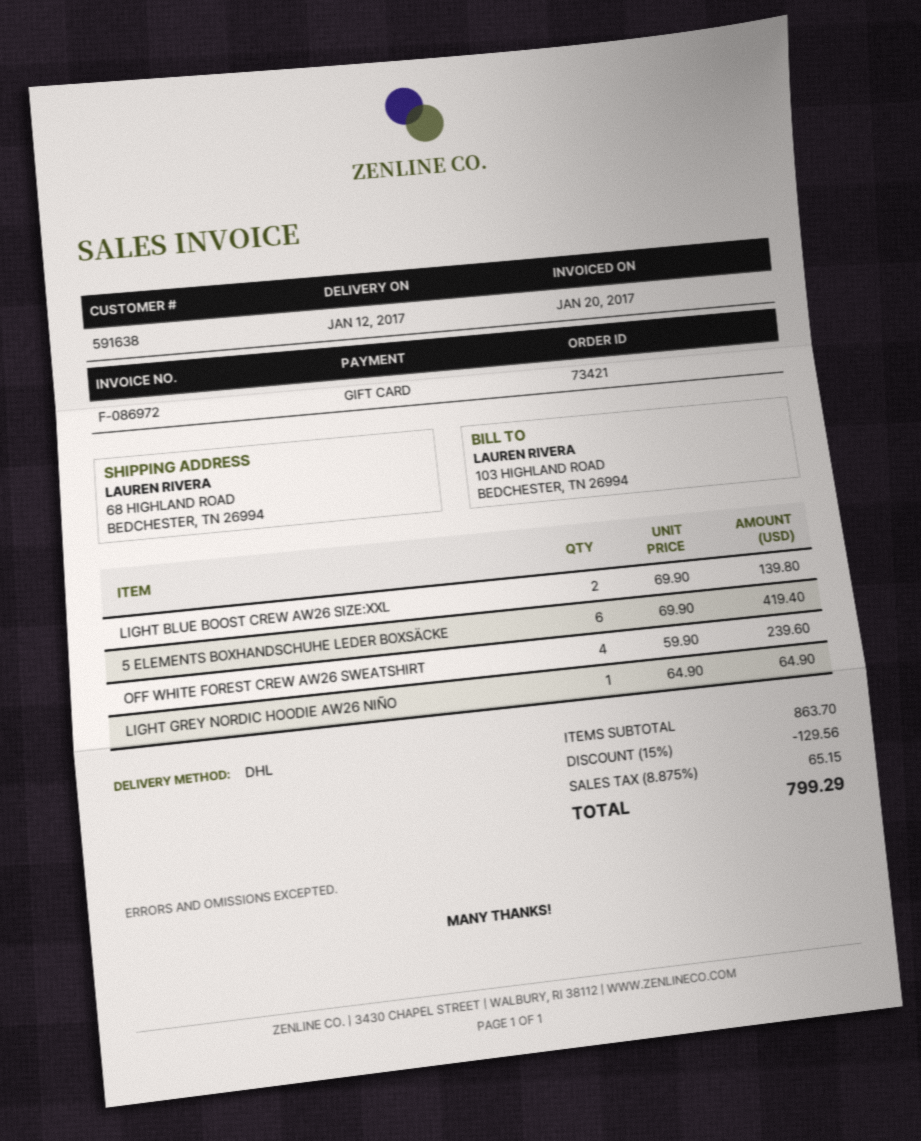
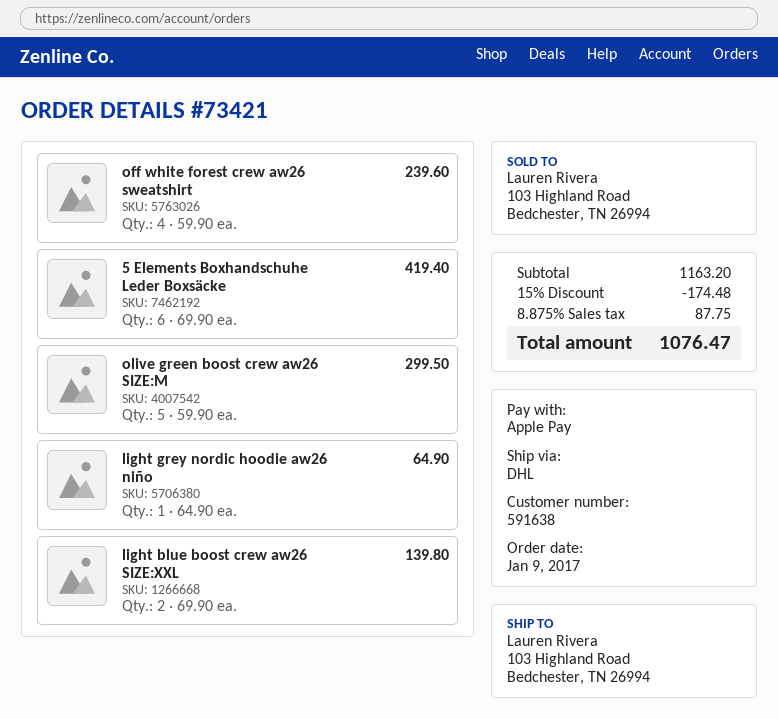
payment method: gift card -> Apple Pay
ship to: 68 HIGHLAND ROAD, BEDCHESTER, TN 26994 -> 103 Highland Road, Bedchester, TN 26994
olive green boost crew aw26 SIZE:M: none -> 5 x 59.90 = 299.50
subtotal: 863.70 -> 1163.20
discount: 15% = 129.56 -> 15% = 174.48
tax: 8.875% = 65.15 -> 8.875% = 87.75
total: 799.29 -> 1076.47

